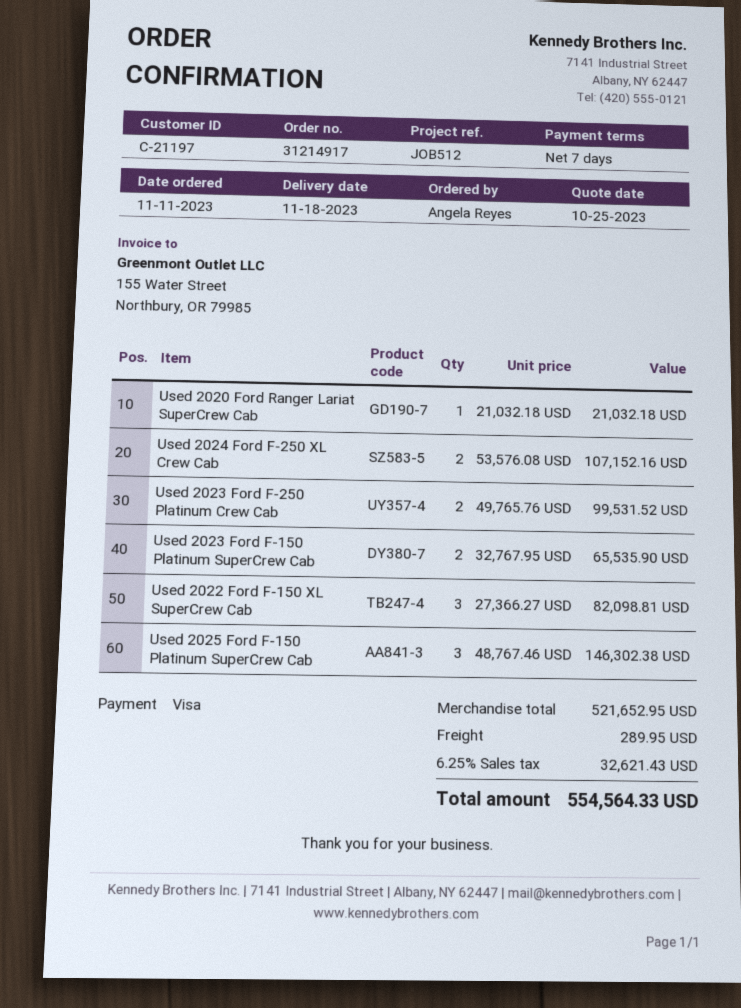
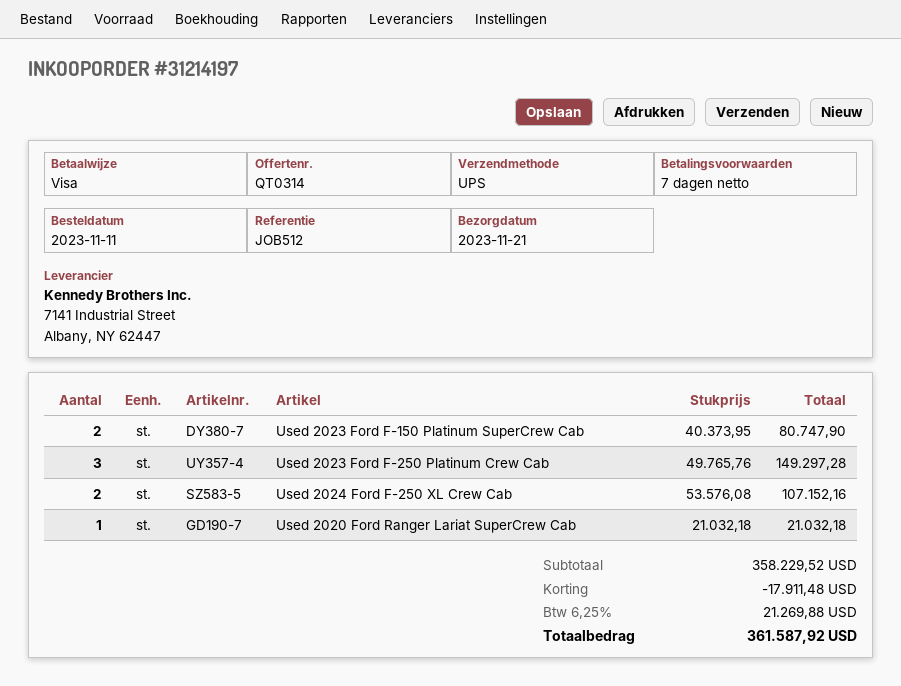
order number: 31214917 -> 31214197
delivery date: 2023-11-18 -> 2023-11-21
Used 2023 Ford F-250 Platinum Crew Cab: 2 x 49765.76 = 99531.52 -> 3 x 49765.76 = 149297.28
Used 2023 Ford F-150 Platinum SuperCrew Cab: 2 x 32767.95 = 65535.90 -> 2 x 40373.95 = 80747.90
Used 2022 Ford F-150 XL SuperCrew Cab: 3 x 27366.27 = 82098.81 -> none
Used 2025 Ford F-150 Platinum SuperCrew Cab: 3 x 48767.46 = 146302.38 -> none
subtotal: 521652.95 -> 358229.52
discount: none -> 17911.48
shipping: 289.95 -> none
tax: 6.25% = 32621.43 -> 6.25% = 21269.88
total: 554564.33 -> 361587.92

